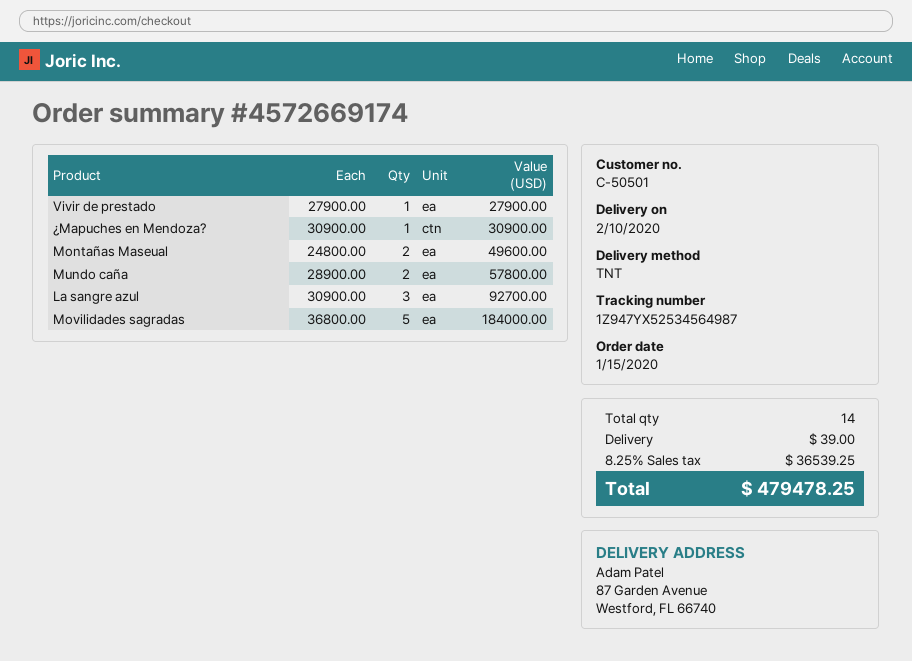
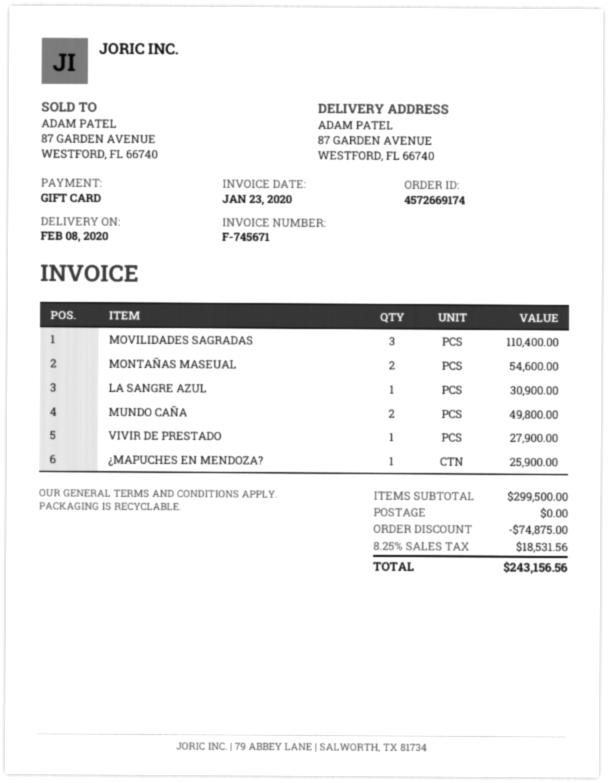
delivery date: 2020-02-10 -> 2020-02-08
¿Mapuches en Mendoza?: 1 for 30900.00 -> 1 for 25900.00
Montañas Maseual: 2 for 49600.00 -> 2 for 54600.00
Mundo caña: 2 for 57800.00 -> 2 for 49800.00
La sangre azul: 3 for 92700.00 -> 1 for 30900.00
Movilidades sagradas: 5 for 184000.00 -> 3 for 110400.00
discount: none -> 74875.00
shipping: 39.00 -> 0.00
tax: 8.25% = 36539.25 -> 8.25% = 18531.56
total: 479478.25 -> 243156.56

